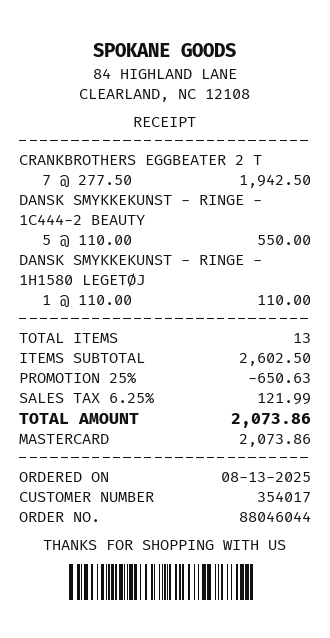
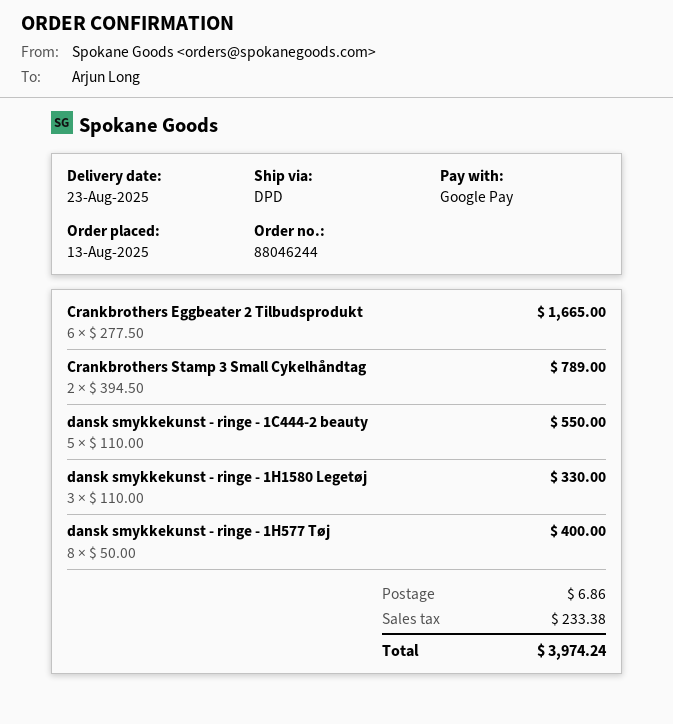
order number: 88046044 -> 88046244
payment method: Mastercard -> Google Pay
CRANKBROTHERS EGGBEATER 2 T: 7 x 277.50 = 1942.50 -> 6 x 277.50 = 1665.00
DANSK SMYKKEKUNST - RINGE - 1H1580 LEGETØJ: 1 x 110.00 = 110.00 -> 3 x 110.00 = 330.00
Crankbrothers Stamp 3 Small Cykelhåndtag: none -> 2 x 394.50 = 789.00
dansk smykkekunst - ringe - 1H577 Tøj: none -> 8 x 50.00 = 400.00
discount: 25% = 650.63 -> none
shipping: none -> 6.86
tax: 121.99 -> 233.38
total: 2073.86 -> 3974.24

